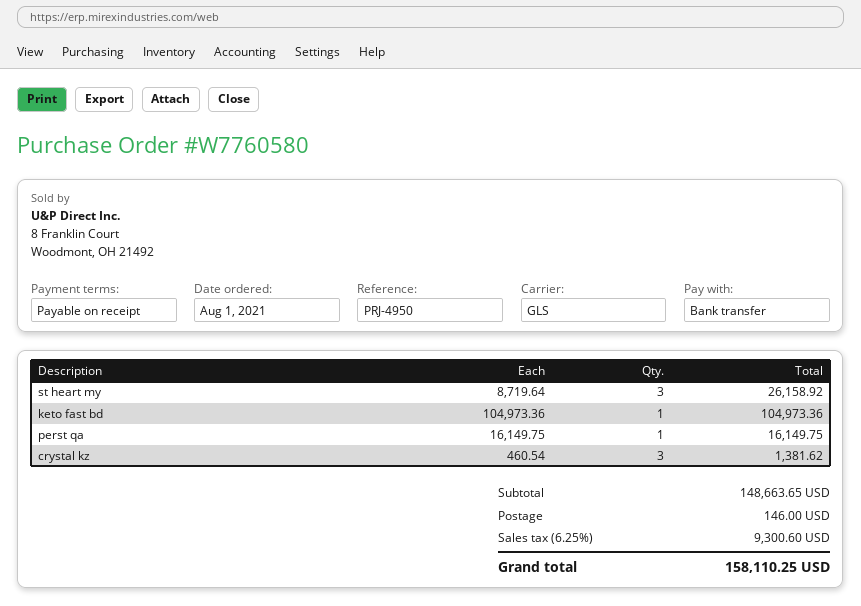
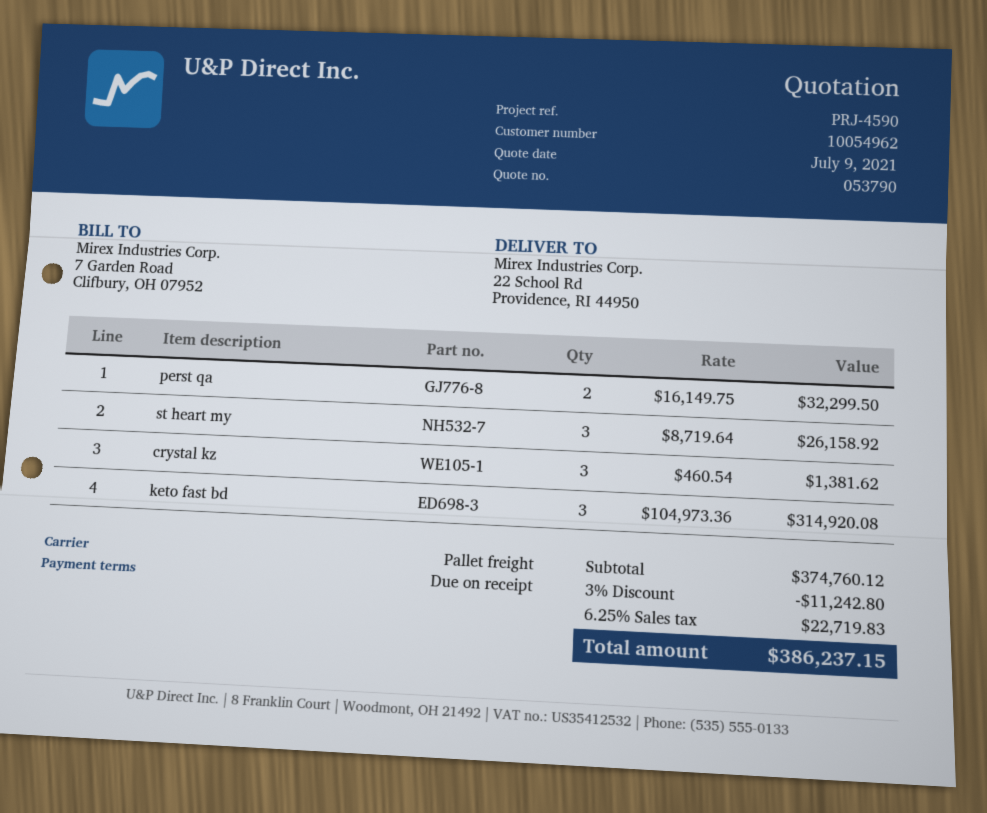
reference: PRJ-4950 -> PRJ-4590
shipping method: GLS -> pallet freight
keto fast bd: 1 x 104973.36 = 104973.36 -> 3 x 104973.36 = 314920.08
perst qa: 1 x 16149.75 = 16149.75 -> 2 x 16149.75 = 32299.50
subtotal: 148663.65 -> 374760.12
discount: none -> 3% = 11242.80
shipping: 146.00 -> none
tax: 6.25% = 9300.60 -> 6.25% = 22719.83
total: 158110.25 -> 386237.15

